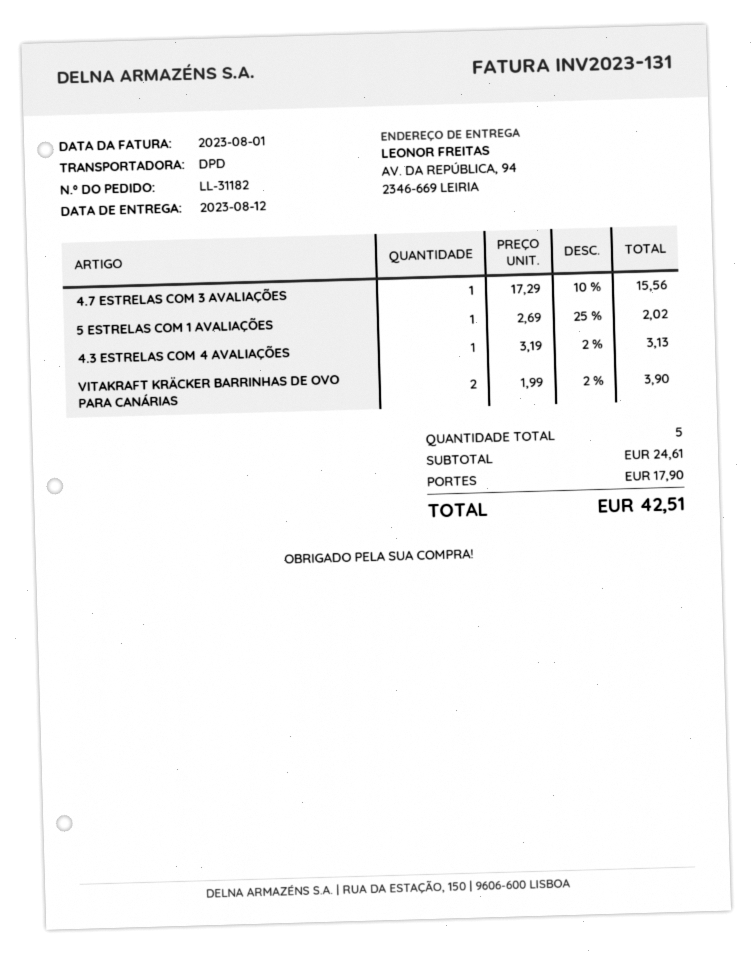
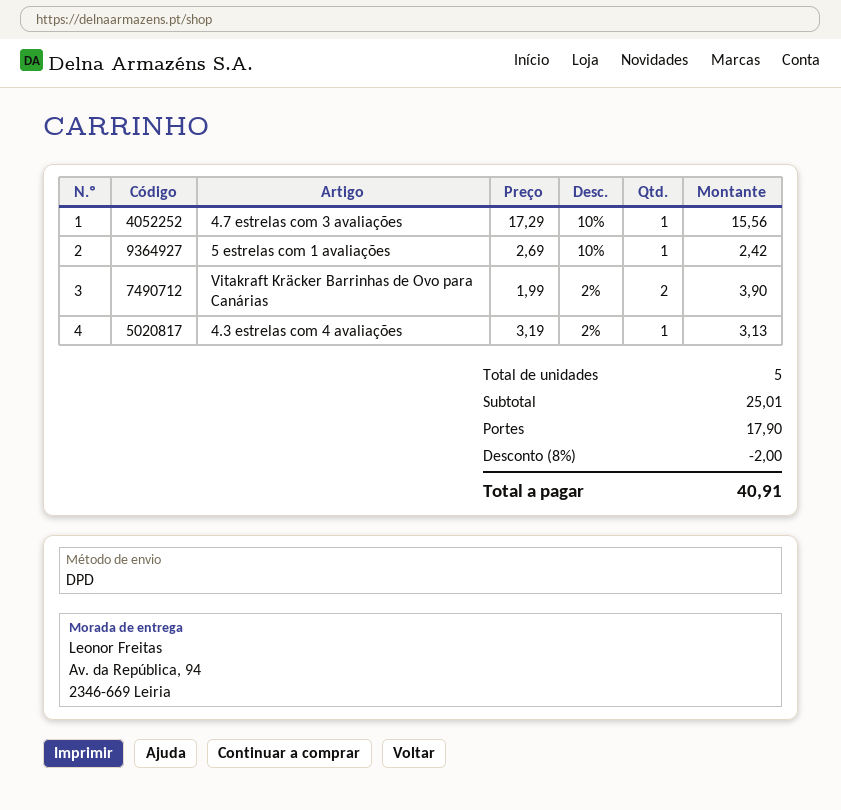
5 ESTRELAS COM 1 AVALIAÇÕES: 1 x 2.69 - 25% = 2.02 -> 1 x 2.69 - 10% = 2.42
subtotal: 24.61 -> 25.01
discount: none -> 8% = 2.00
total: 42.51 -> 40.91

